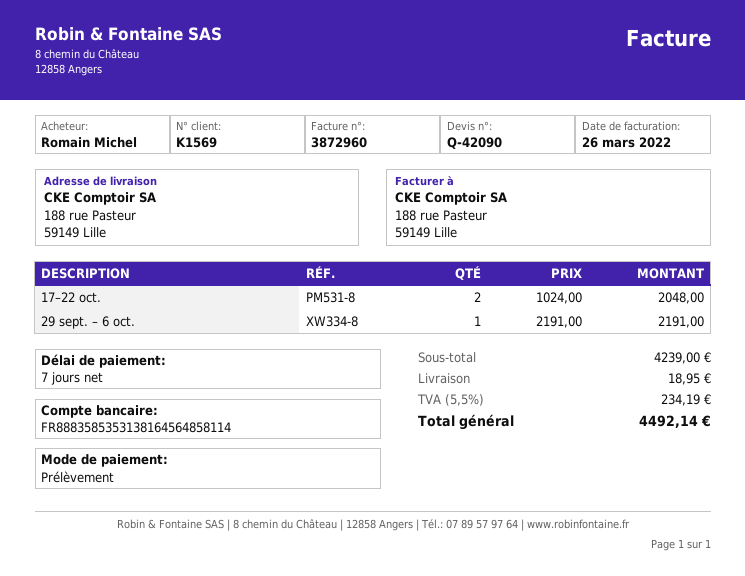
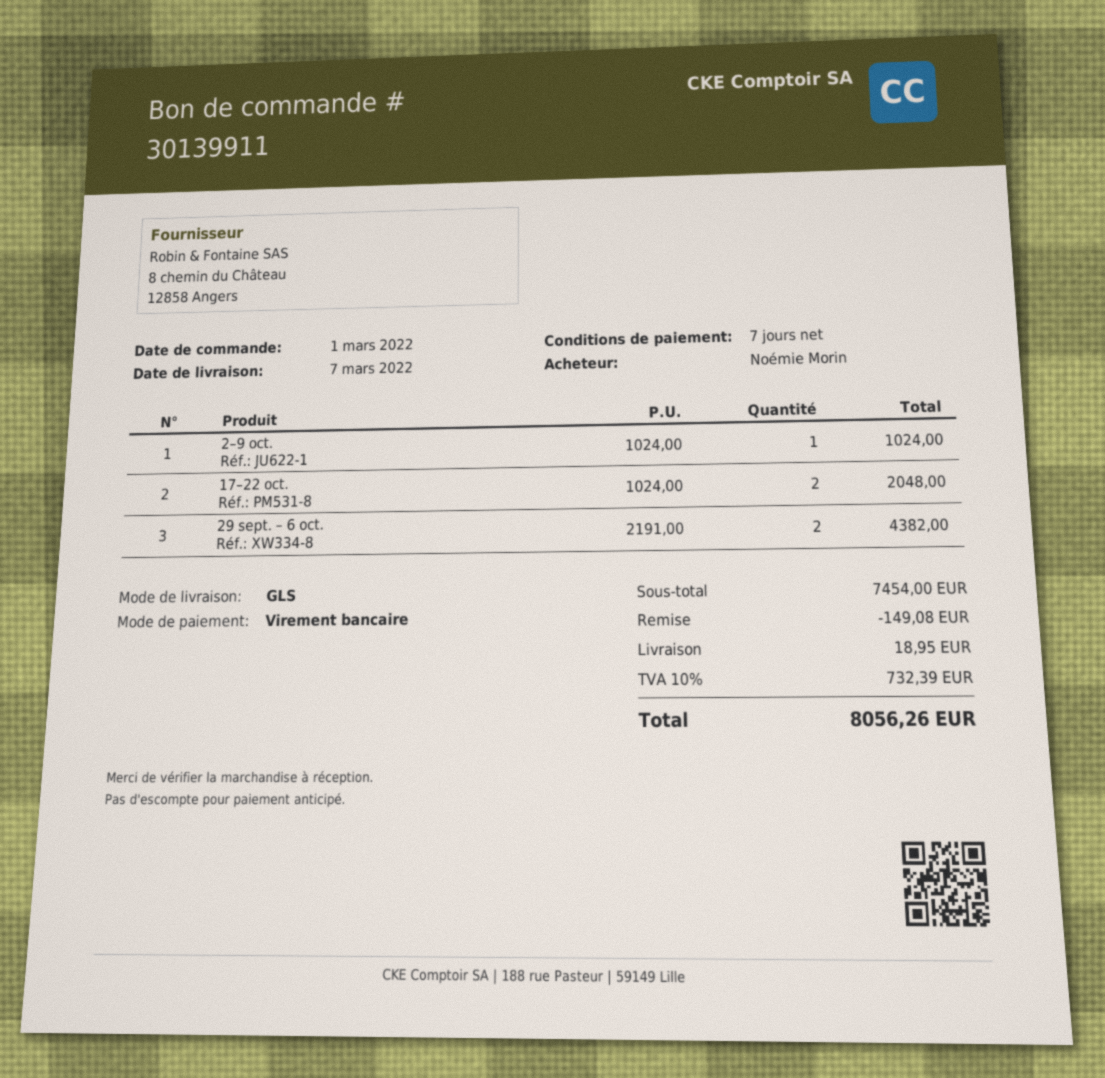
ordered by: Romain Michel -> Noémie Morin
payment method: direct debit -> bank transfer
29 sept. – 6 oct.: 1 x 2191.00 = 2191.00 -> 2 x 2191.00 = 4382.00
2–9 oct.: none -> 1 x 1024.00 = 1024.00
subtotal: 4239.00 -> 7454.00
discount: none -> 149.08
tax: 5.5% = 234.19 -> 10% = 732.39
total: 4492.14 -> 8056.26

